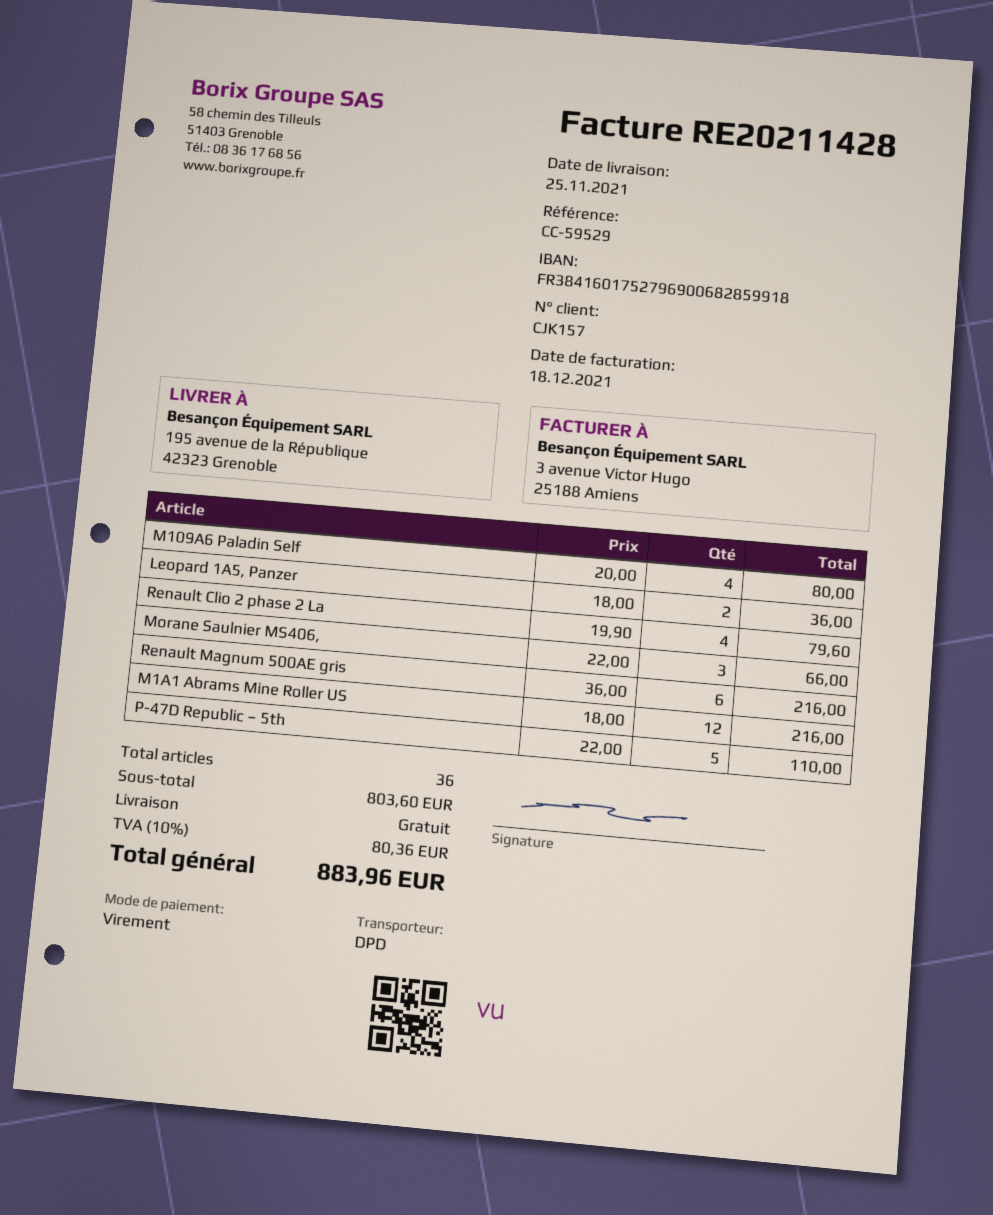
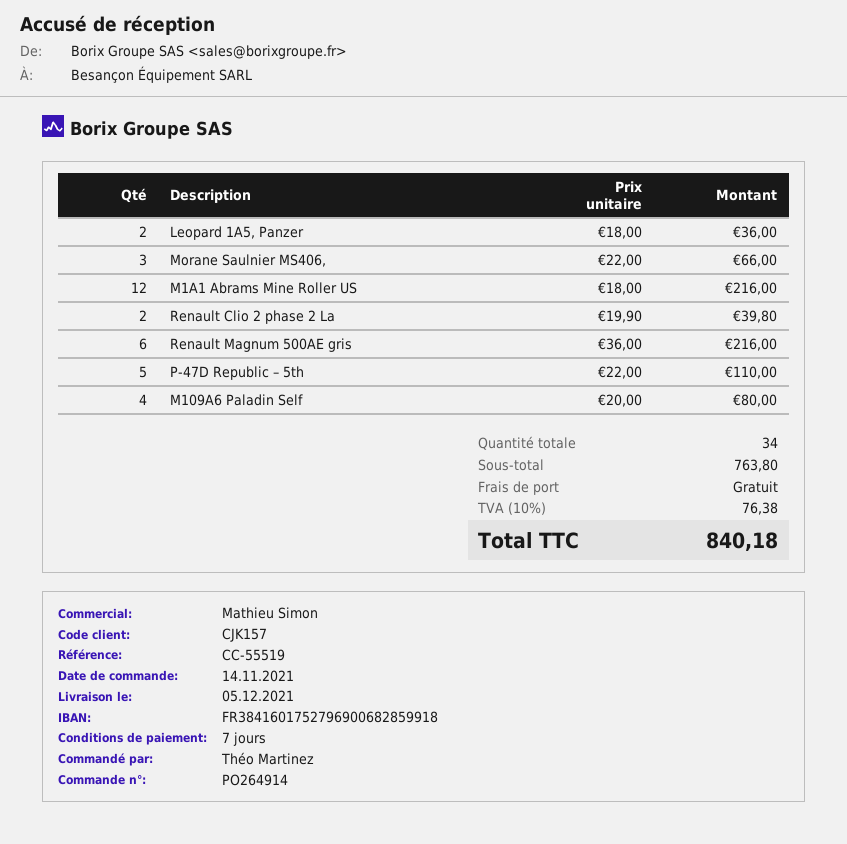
delivery date: 2021-11-25 -> 2021-12-05
reference: CC-59529 -> CC-55519
Renault Clio 2 phase 2 La: 4 x 19.90 = 79.60 -> 2 x 19.90 = 39.80
total quantity: 36 -> 34
subtotal: 803.60 -> 763.80
tax: 10% = 80.36 -> 10% = 76.38
total: 883.96 -> 840.18

